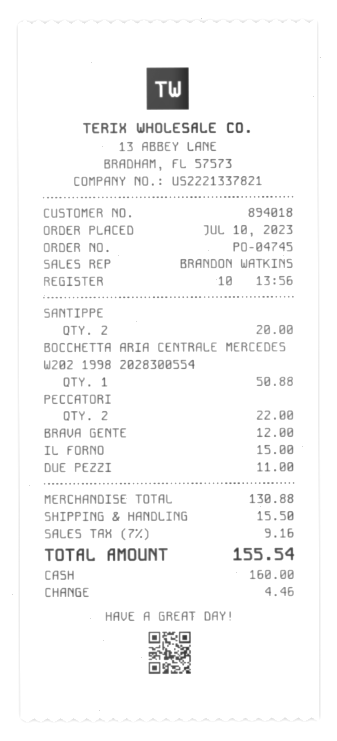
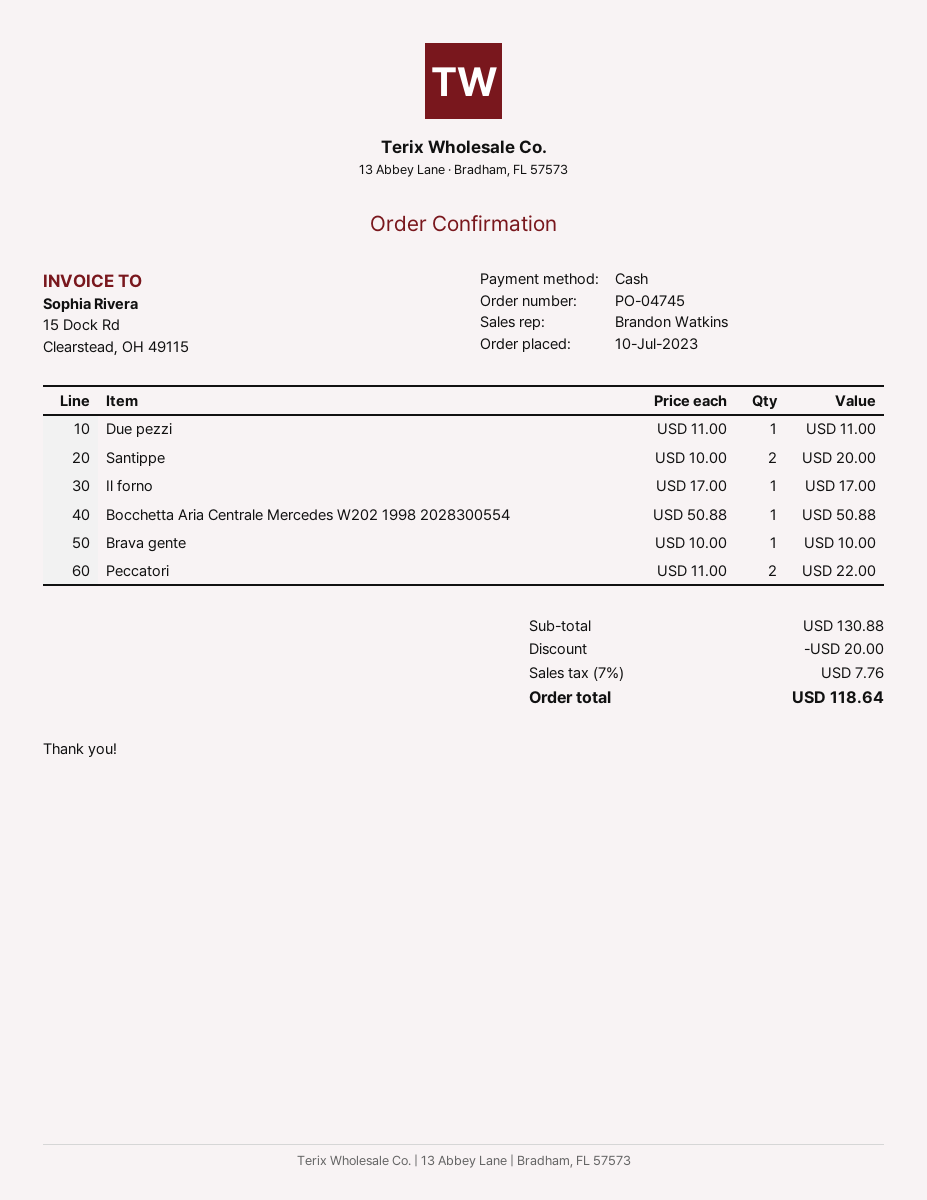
BRAVA GENTE: 1 for 12.00 -> 1 for 10.00
IL FORNO: 1 for 15.00 -> 1 for 17.00
discount: none -> 20.00
shipping: 15.50 -> none
tax: 7% = 9.16 -> 7% = 7.76
total: 155.54 -> 118.64

